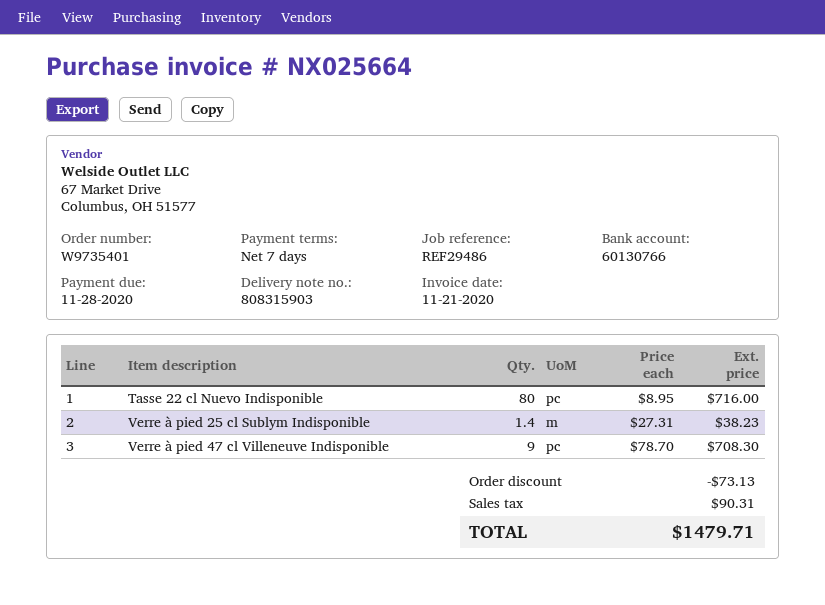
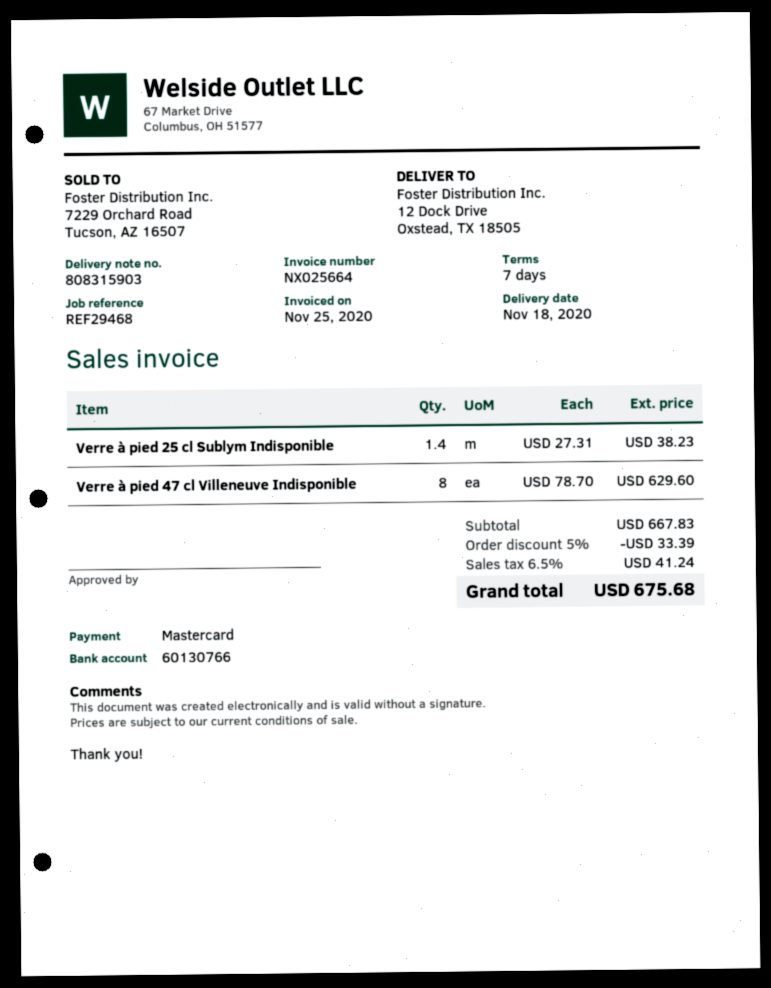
invoice date: 2020-11-21 -> 2020-11-25
reference: REF29486 -> REF29468
Tasse 22 cl Nuevo Indisponible: 80 x 8.95 = 716.00 -> none
Verre à pied 47 cl Villeneuve Indisponible: 9 x 78.70 = 708.30 -> 8 x 78.70 = 629.60
discount: 73.13 -> 33.39
tax: 90.31 -> 41.24
total: 1479.71 -> 675.68

